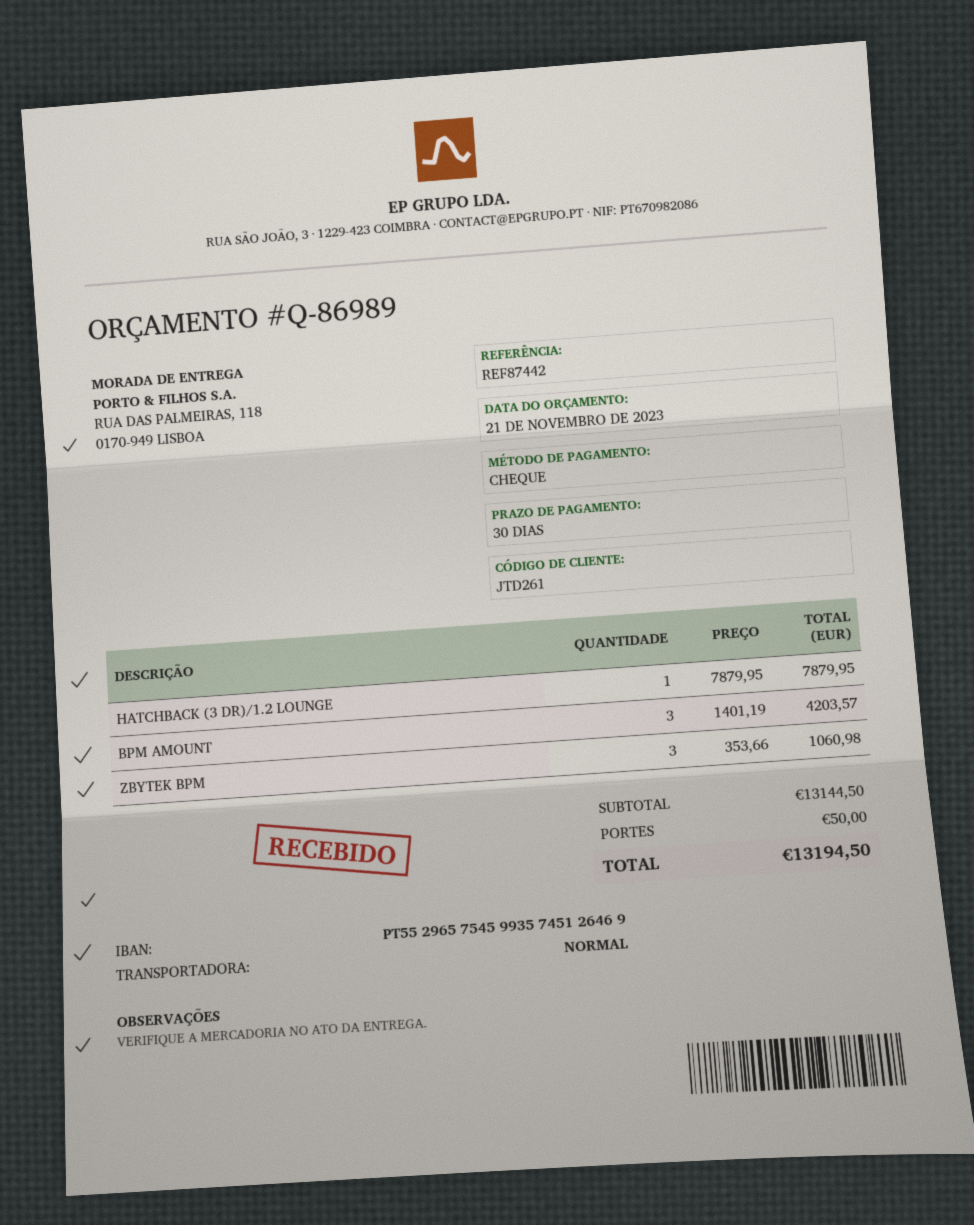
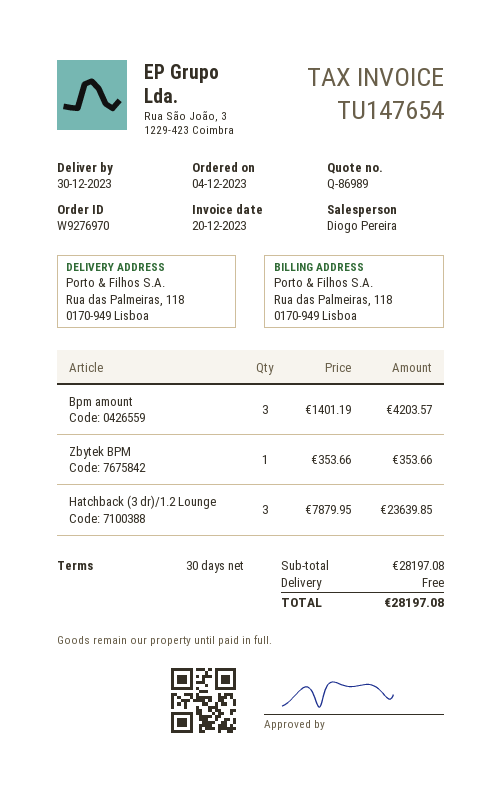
HATCHBACK (3 DR)/1.2 LOUNGE: 1 x 7879.95 = 7879.95 -> 3 x 7879.95 = 23639.85
ZBYTEK BPM: 3 x 353.66 = 1060.98 -> 1 x 353.66 = 353.66
subtotal: 13144.50 -> 28197.08
shipping: 50.00 -> 0.00
total: 13194.50 -> 28197.08

